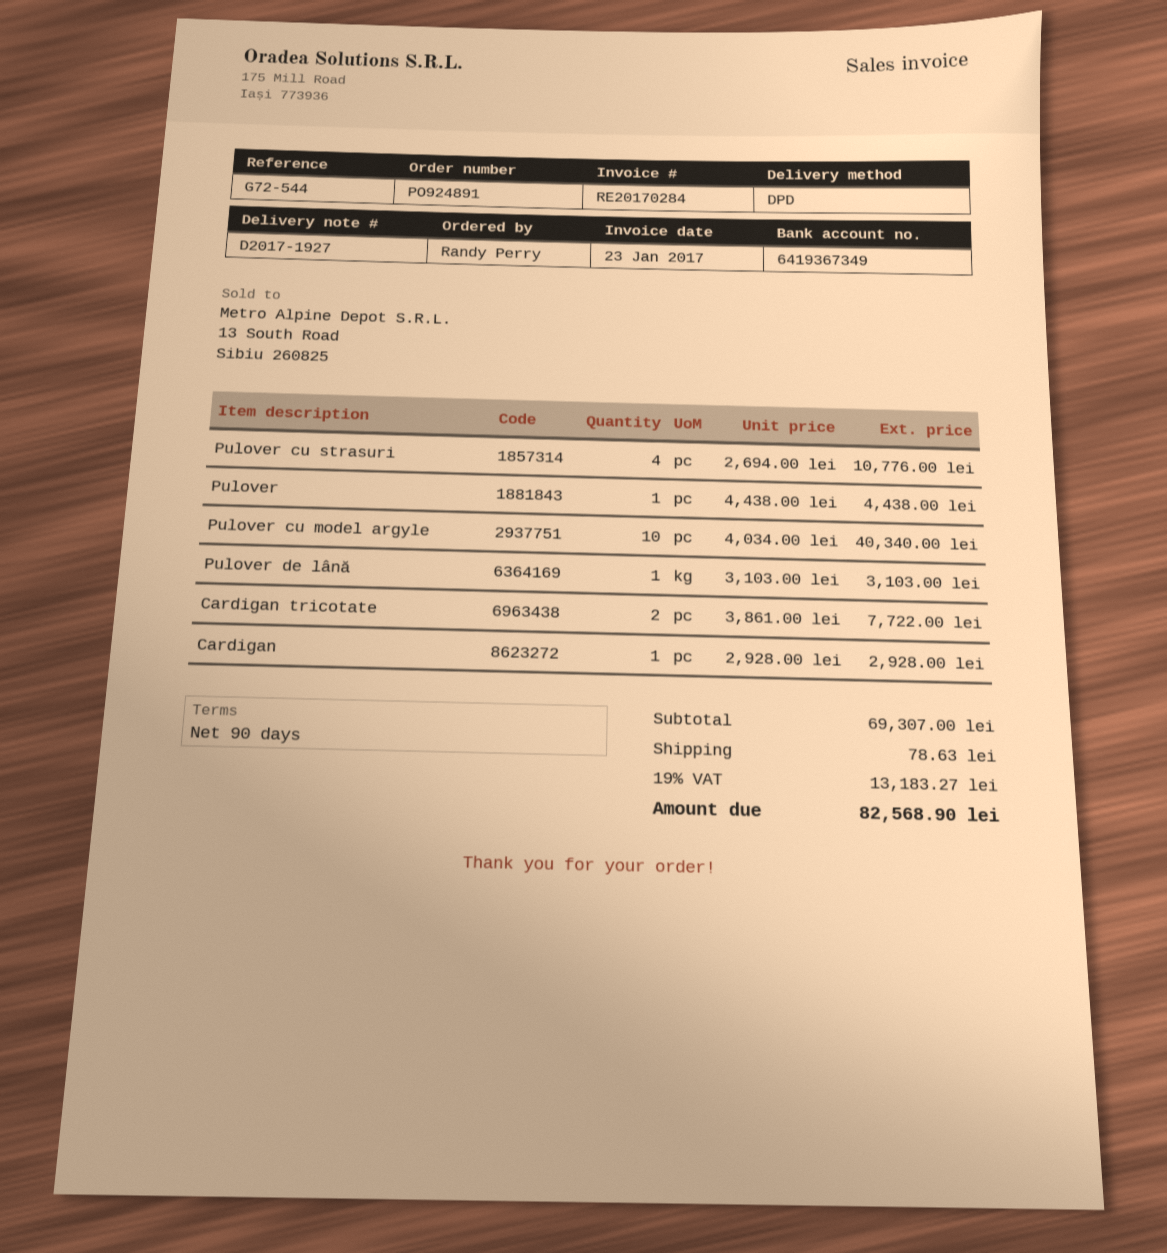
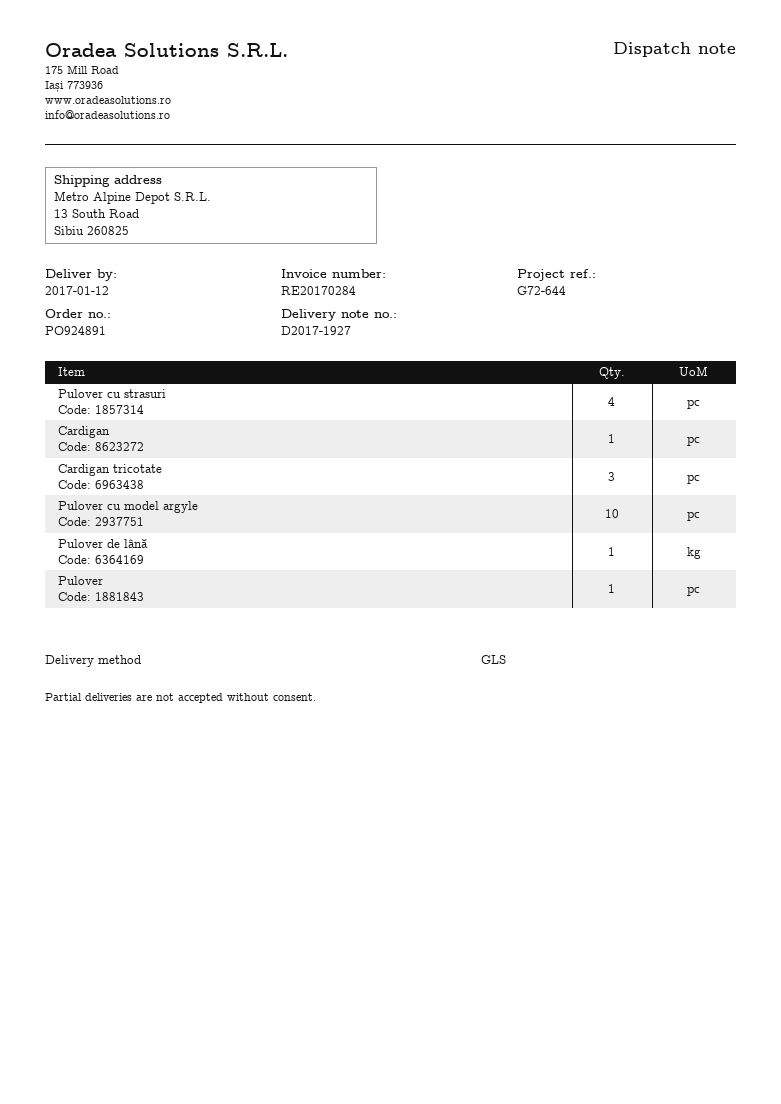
reference: G72-544 -> G72-644
shipping method: DPD -> GLS
Cardigan tricotate: 2 -> 3

